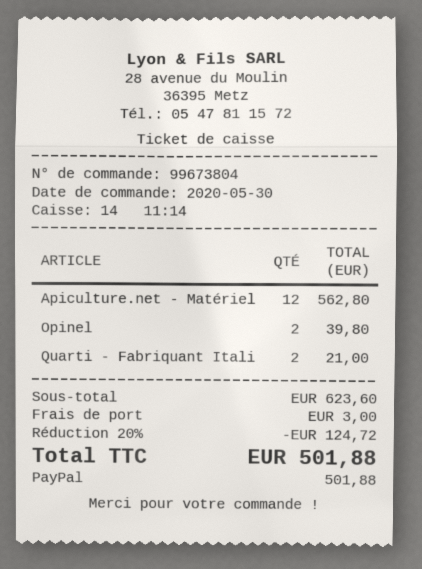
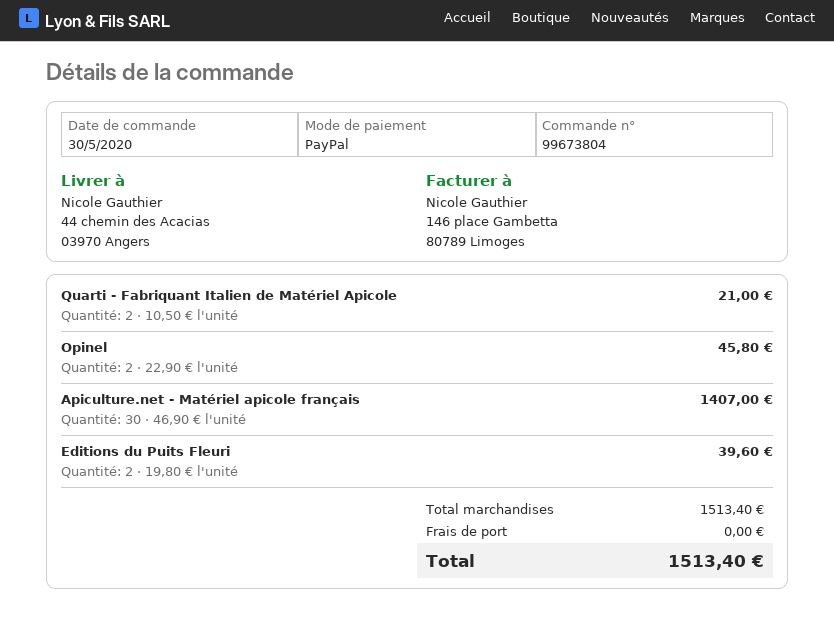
Apiculture.net - Matériel: 12 for 562.80 -> 30 for 1407.00
Opinel: 2 for 39.80 -> 2 for 45.80
Editions du Puits Fleuri: none -> 2 for 39.60
subtotal: 623.60 -> 1513.40
discount: 20% = 124.72 -> none
shipping: 3.00 -> 0.00
total: 501.88 -> 1513.40

